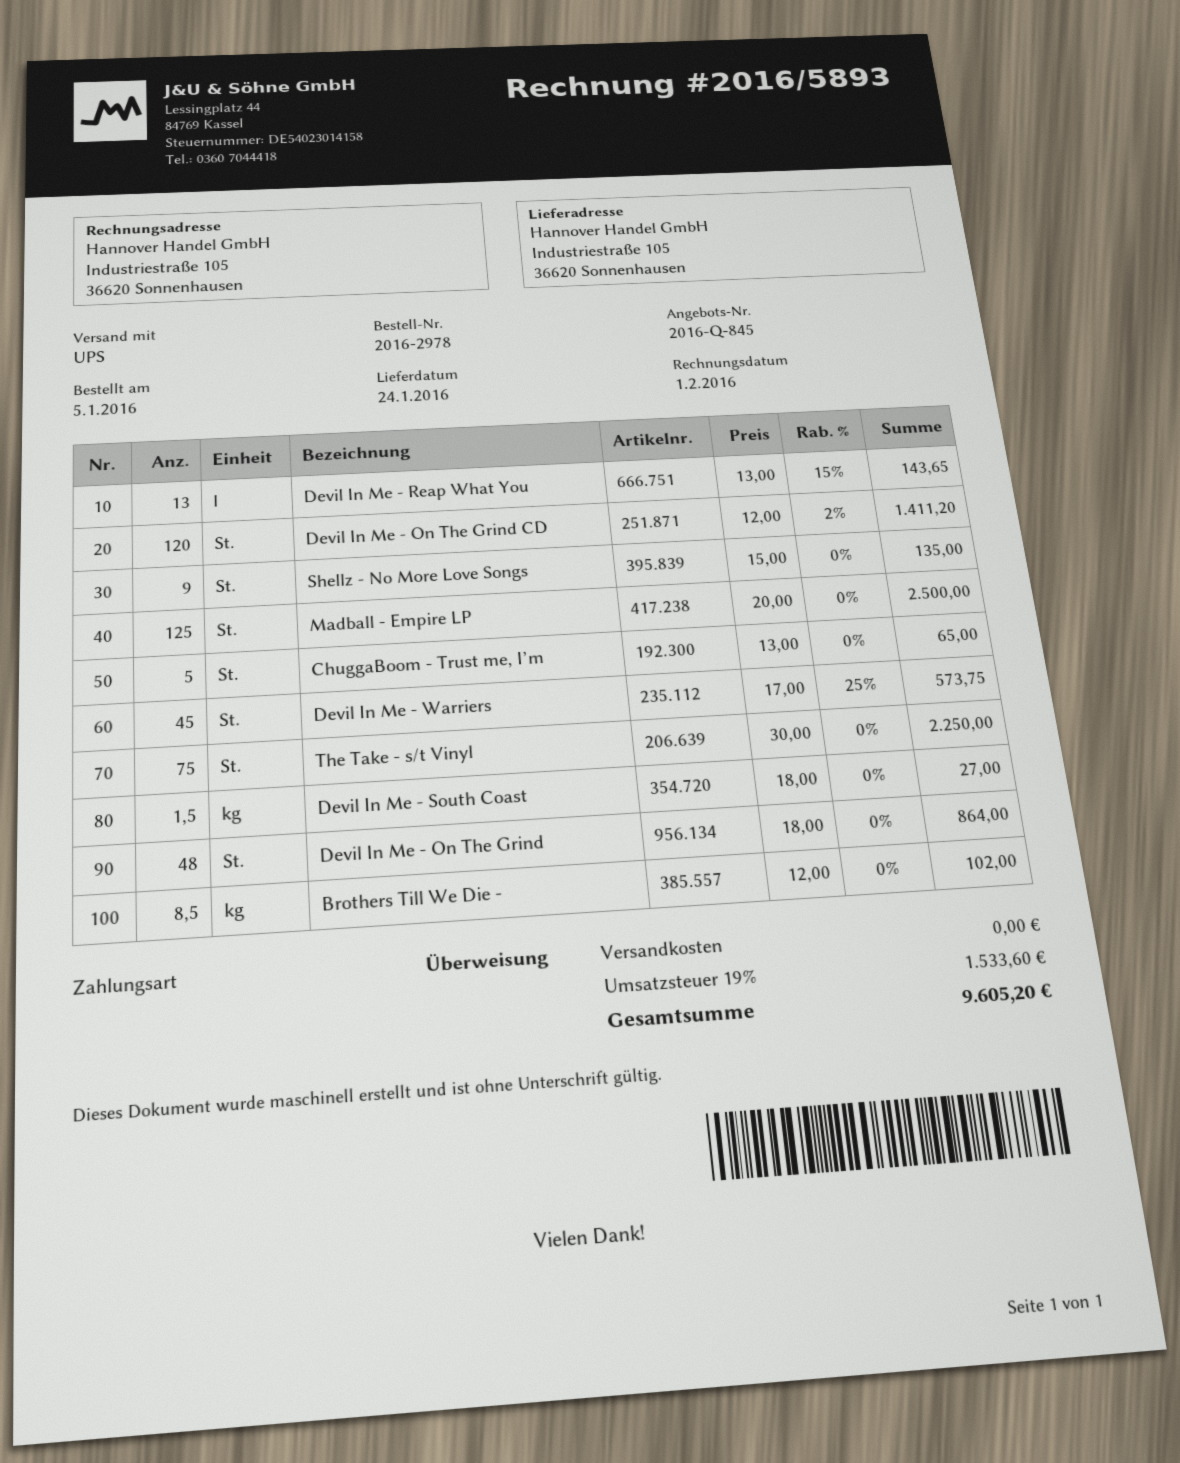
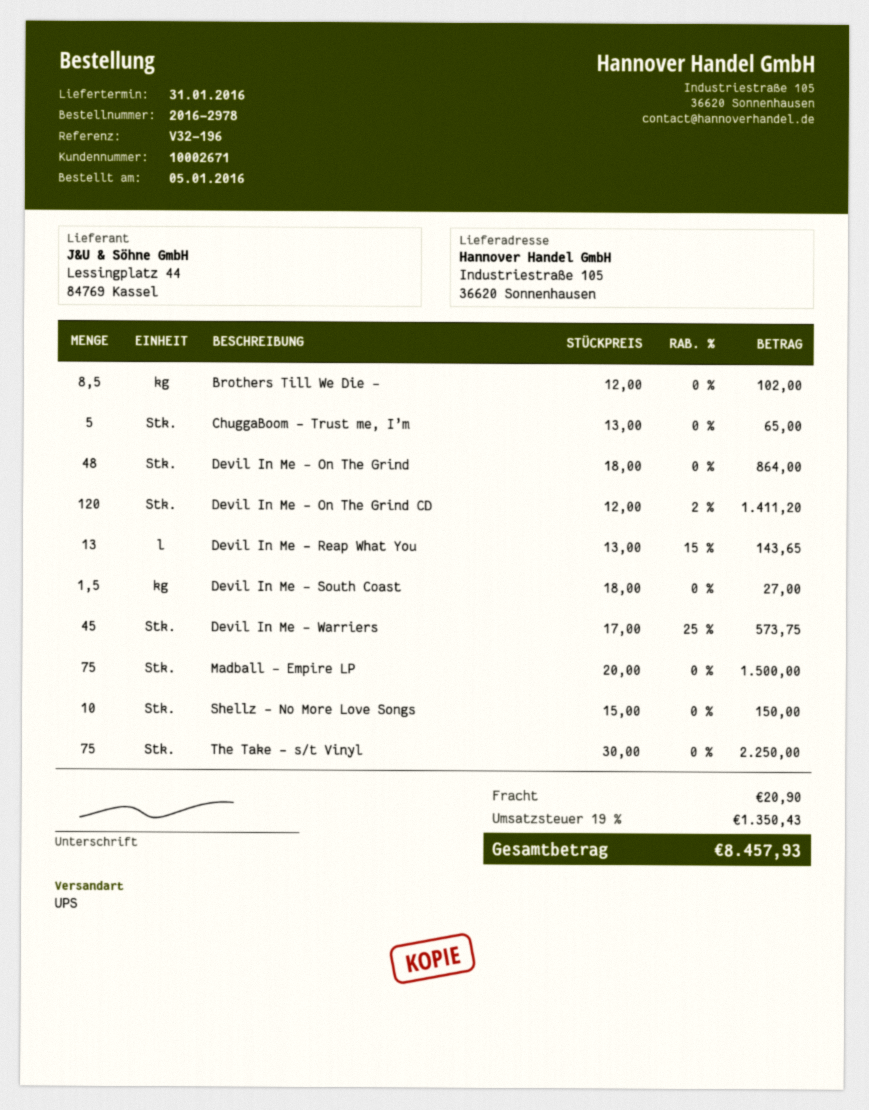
delivery date: 2016-01-24 -> 2016-01-31
Shellz - No More Love Songs: 9 x 15.00 = 135.00 -> 10 x 15.00 = 150.00
Madball - Empire LP: 125 x 20.00 = 2500.00 -> 75 x 20.00 = 1500.00
shipping: 0.00 -> 20.90
tax: 19% = 1533.60 -> 19% = 1350.43
total: 9605.20 -> 8457.93

